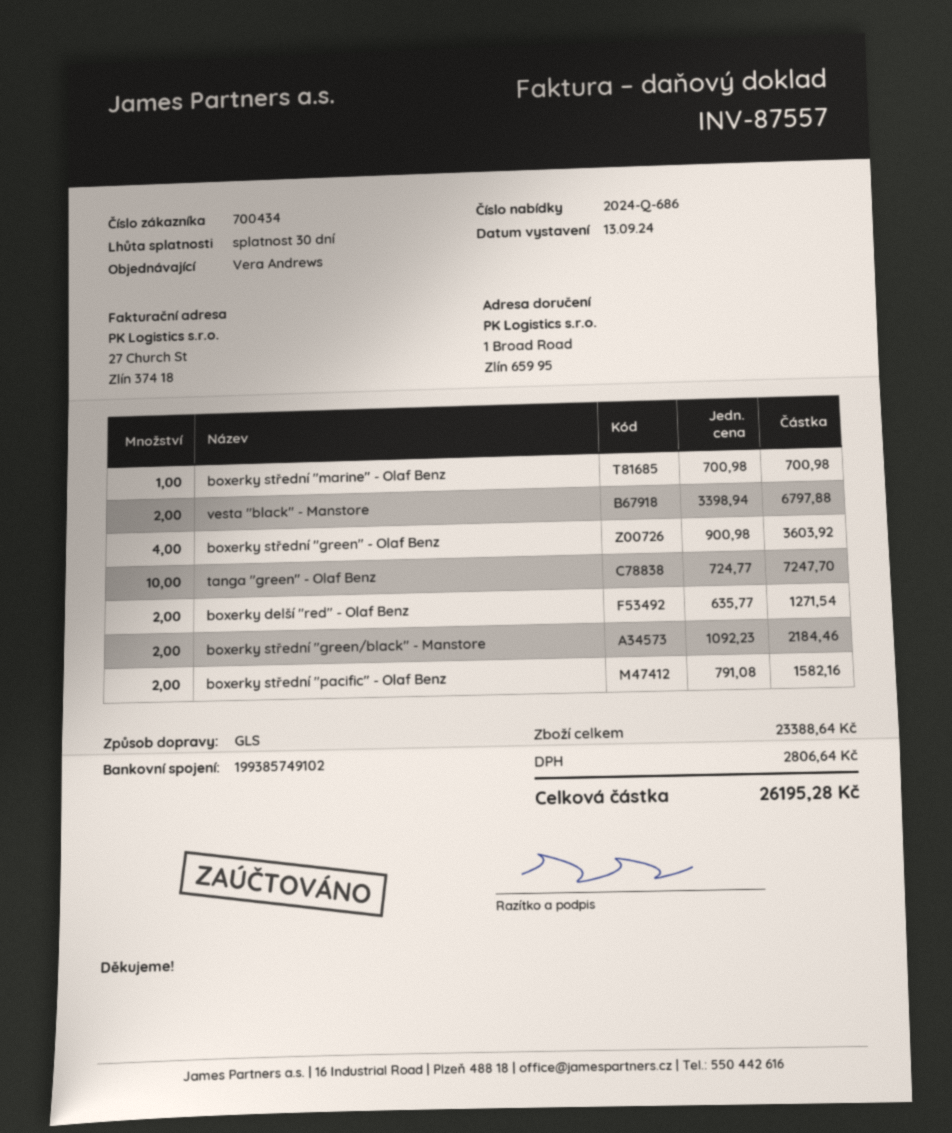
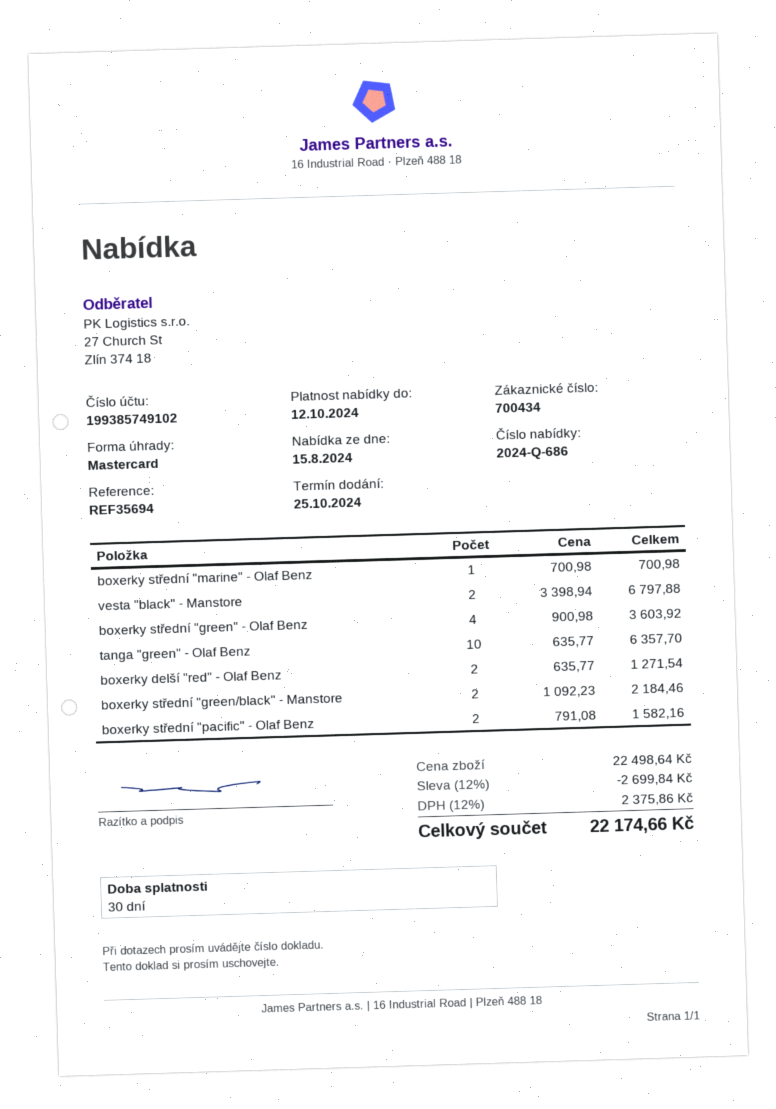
tanga "green" - Olaf Benz: 10 x 724.77 = 7247.70 -> 10 x 635.77 = 6357.70
subtotal: 23388.64 -> 22498.64
discount: none -> 12% = 2699.84
tax: 2806.64 -> 2375.86
total: 26195.28 -> 22174.66

